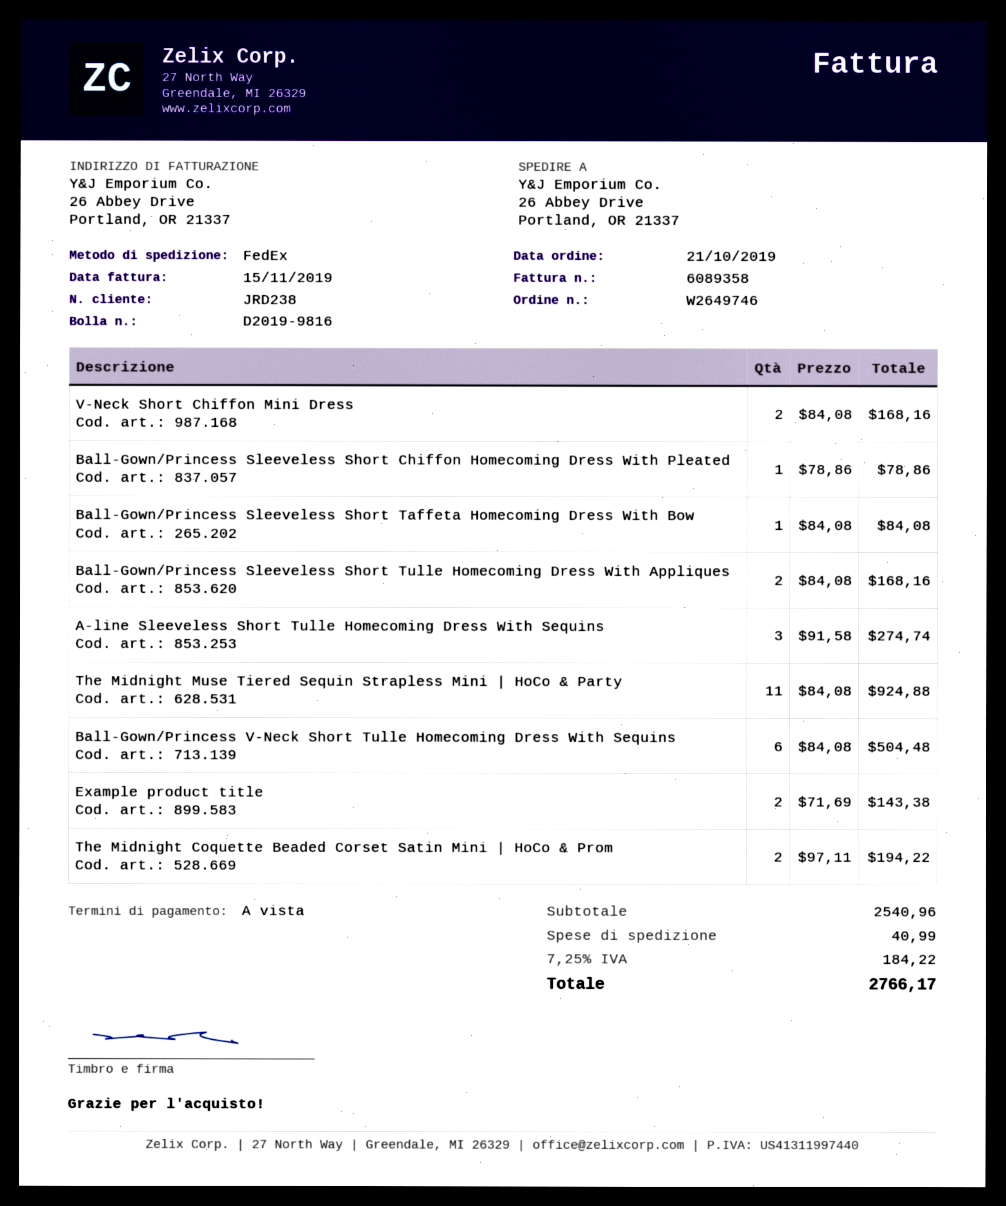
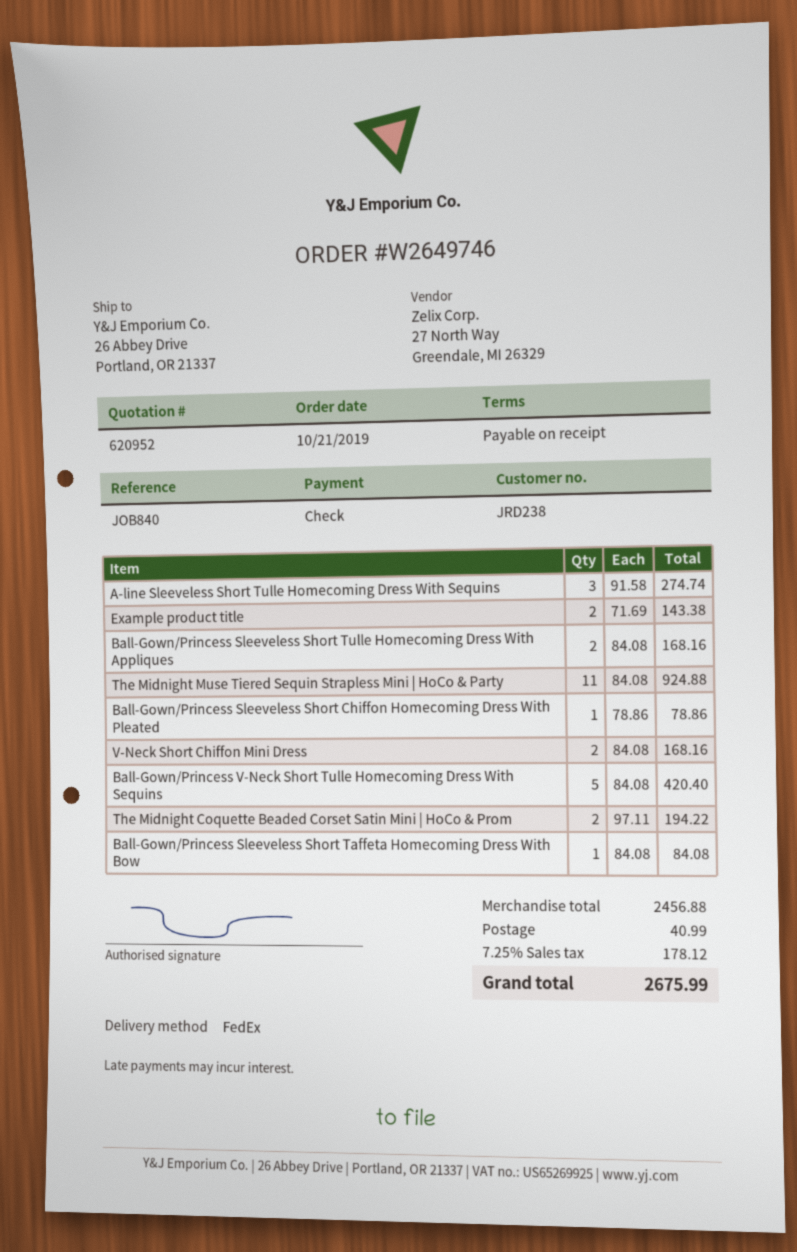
Ball-Gown/Princess V-Neck Short Tulle Homecoming Dress With Sequins: 6 x 84.08 = 504.48 -> 5 x 84.08 = 420.40
subtotal: 2540.96 -> 2456.88
tax: 7.25% = 184.22 -> 7.25% = 178.12
total: 2766.17 -> 2675.99

